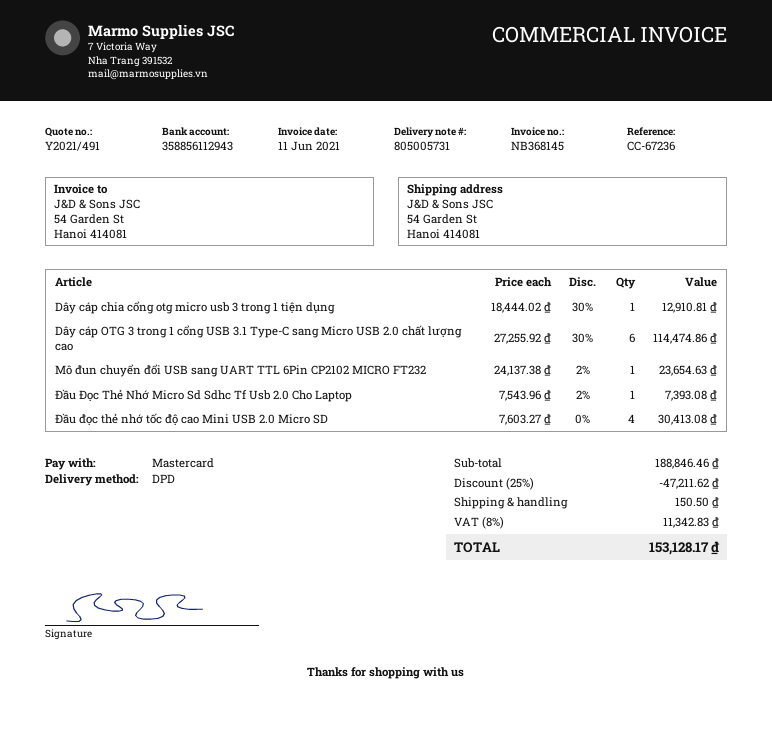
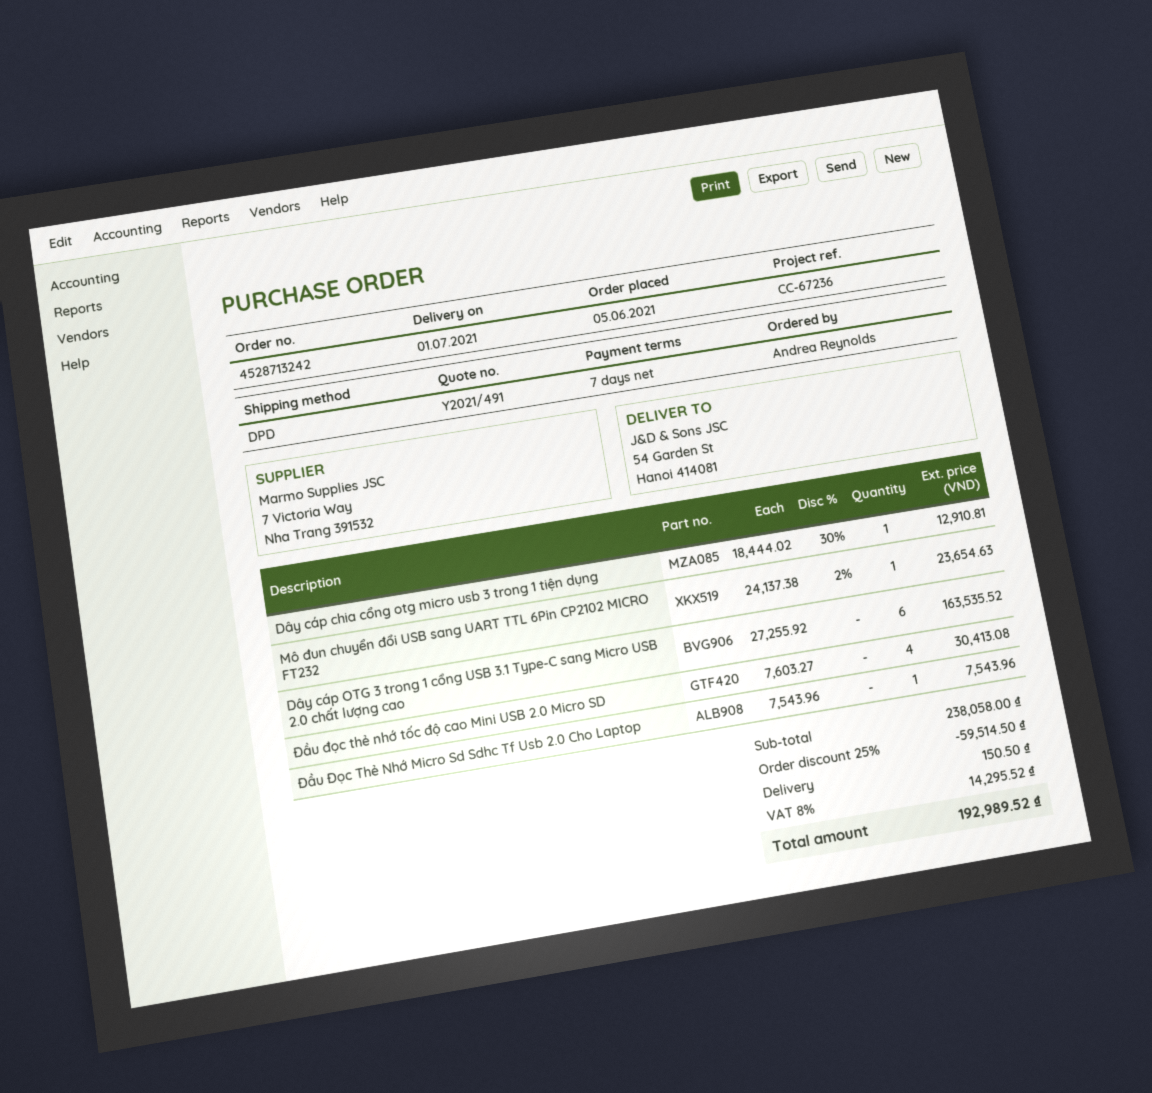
Dây cáp OTG 3 trong 1 cổng USB 3.1 Type-C sang Micro USB 2.0 chất lượng cao: 6 x 27255.92 - 30% = 114474.86 -> 6 x 27255.92 = 163535.52
Đầu Đọc Thẻ Nhớ Micro Sd Sdhc Tf Usb 2.0 Cho Laptop: 1 x 7543.96 - 2% = 7393.08 -> 1 x 7543.96 = 7543.96
subtotal: 188846.46 -> 238058.00
discount: 25% = 47211.62 -> 25% = 59514.50
tax: 8% = 11342.83 -> 8% = 14295.52
total: 153128.17 -> 192989.52

